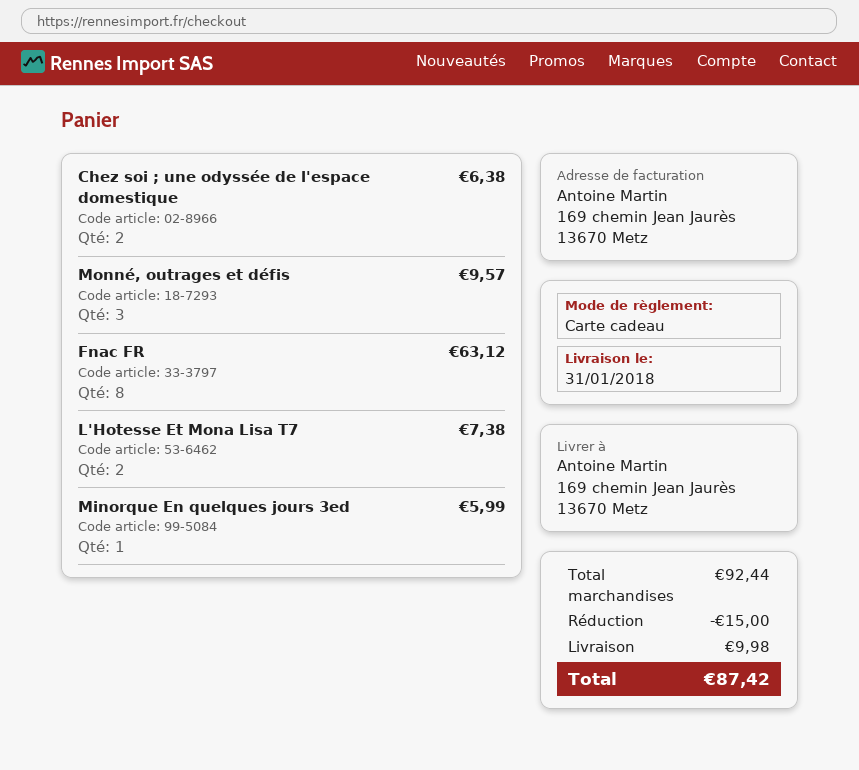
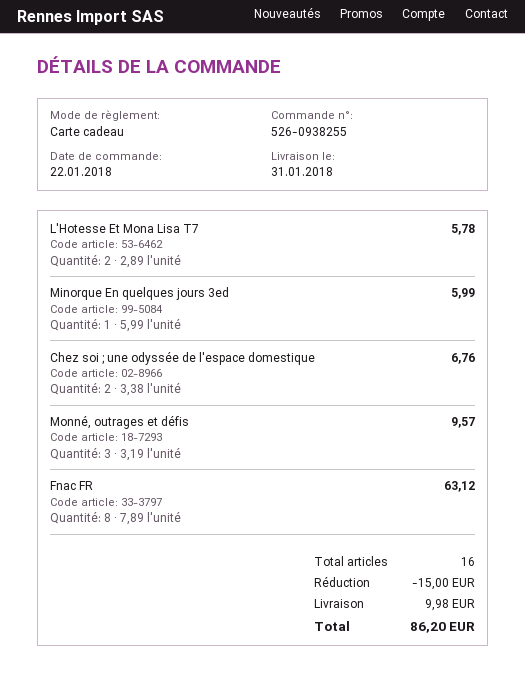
Chez soi ; une odyssée de l'espace domestique: 2 for 6.38 -> 2 for 6.76
L'Hotesse Et Mona Lisa T7: 2 for 7.38 -> 2 for 5.78
total: 87.42 -> 86.20

